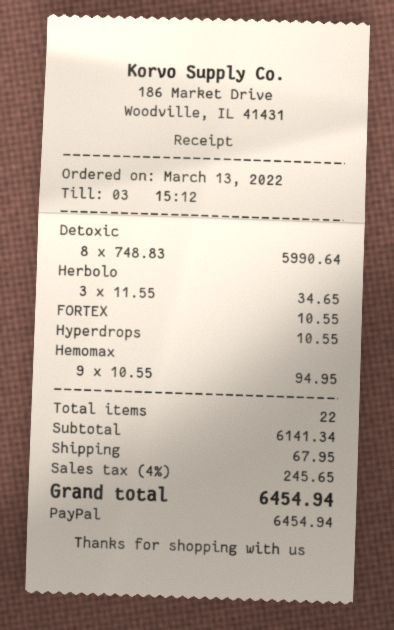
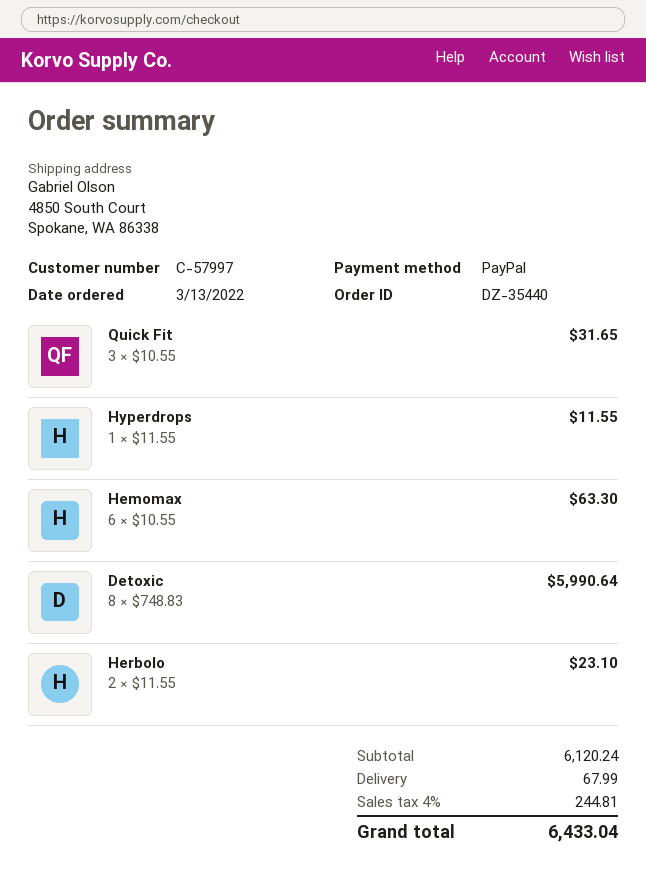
Herbolo: 3 x 11.55 = 34.65 -> 2 x 11.55 = 23.10
FORTEX: 1 x 10.55 = 10.55 -> none
Hyperdrops: 1 x 10.55 = 10.55 -> 1 x 11.55 = 11.55
Hemomax: 9 x 10.55 = 94.95 -> 6 x 10.55 = 63.30
Quick Fit: none -> 3 x 10.55 = 31.65
subtotal: 6141.34 -> 6120.24
shipping: 67.95 -> 67.99
tax: 4% = 245.65 -> 4% = 244.81
total: 6454.94 -> 6433.04

